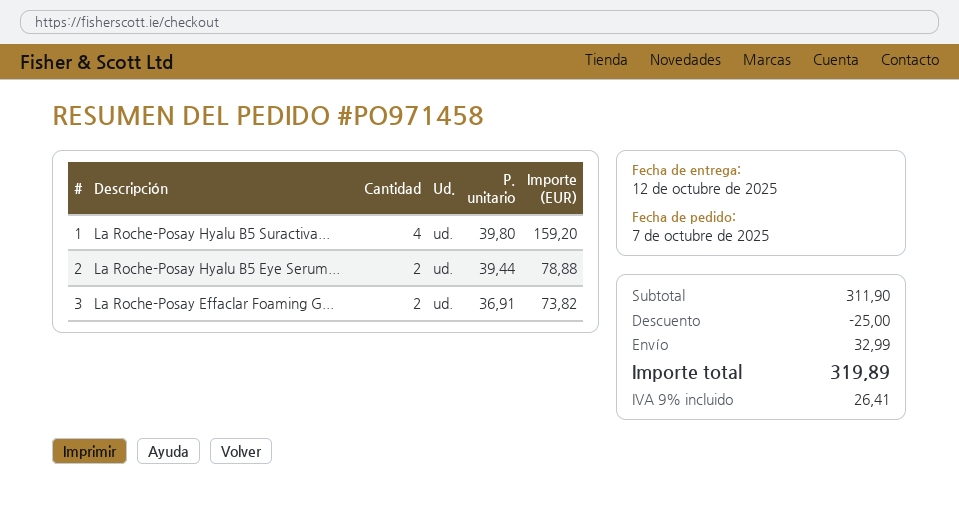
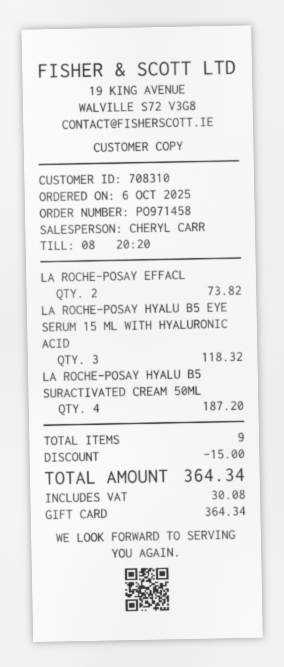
order date: 2025-10-07 -> 2025-10-06
La Roche-Posay Hyalu B5 Suractiva...: 4 for 159.20 -> 4 for 187.20
La Roche-Posay Hyalu B5 Eye Serum...: 2 for 78.88 -> 3 for 118.32
discount: 25.00 -> 15.00
shipping: 32.99 -> none
tax: 26.41 -> 30.08
total: 319.89 -> 364.34

